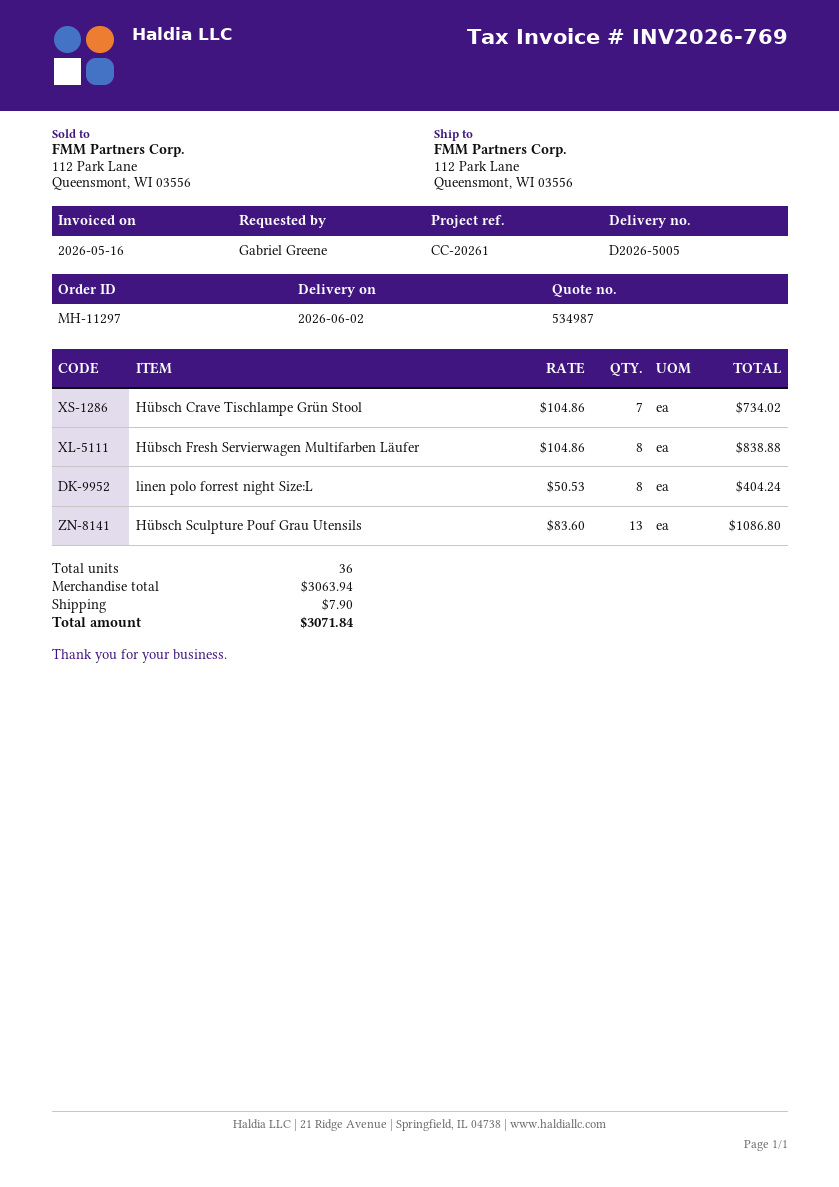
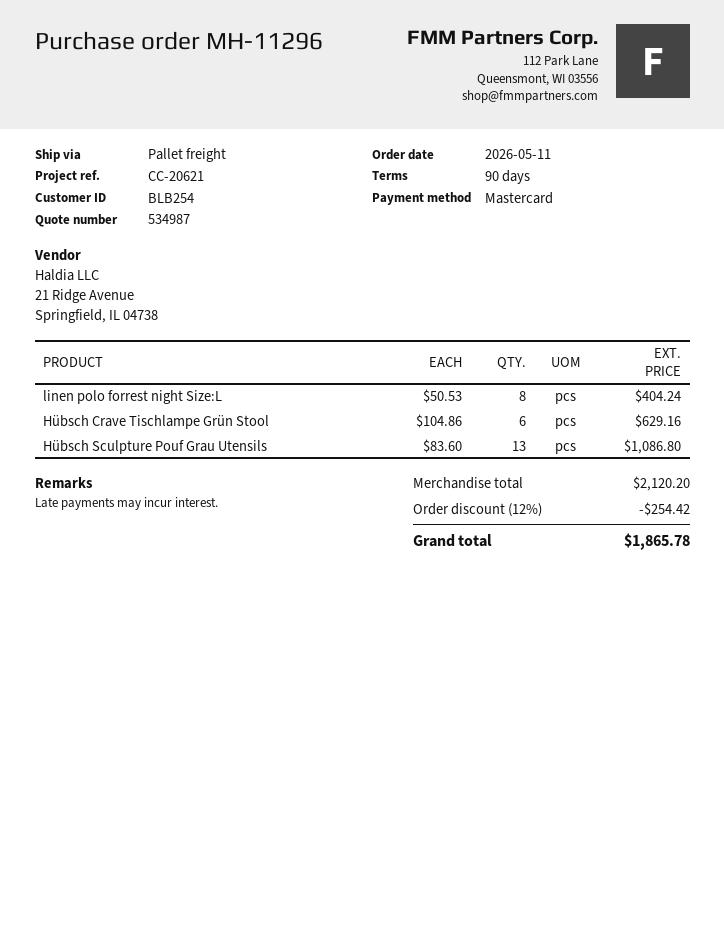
order number: MH-11297 -> MH-11296
reference: CC-20261 -> CC-20621
Hübsch Crave Tischlampe Grün Stool: 7 x 104.86 = 734.02 -> 6 x 104.86 = 629.16
Hübsch Fresh Servierwagen Multifarben Läufer: 8 x 104.86 = 838.88 -> none
subtotal: 3063.94 -> 2120.20
discount: none -> 12% = 254.42
shipping: 7.90 -> none
total: 3071.84 -> 1865.78

